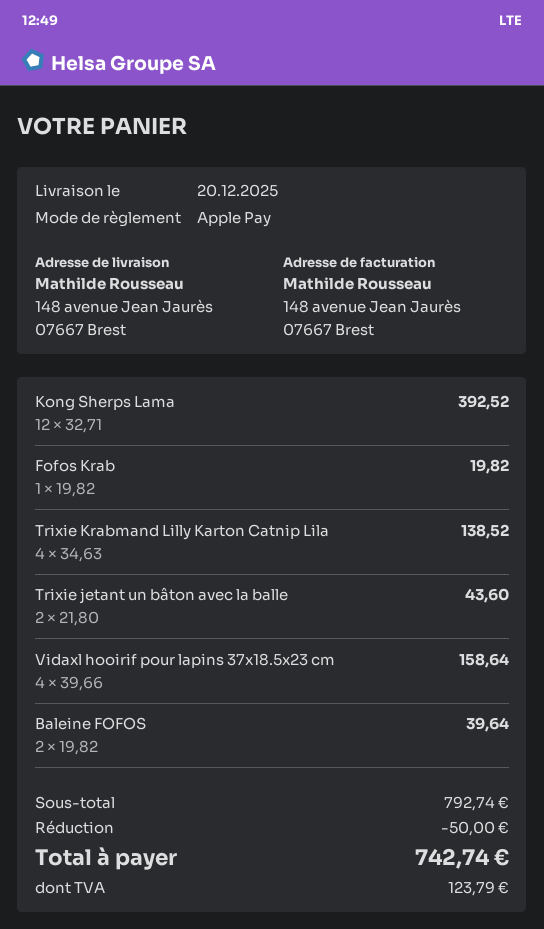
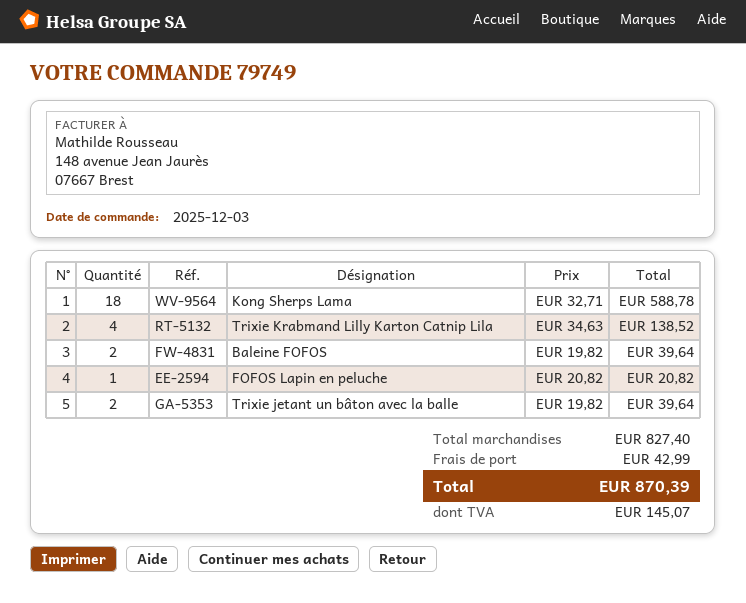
Kong Sherps Lama: 12 x 32.71 = 392.52 -> 18 x 32.71 = 588.78
Fofos Krab: 1 x 19.82 = 19.82 -> none
Trixie jetant un bâton avec la balle: 2 x 21.80 = 43.60 -> 2 x 19.82 = 39.64
Vidaxl hooirif pour lapins 37x18.5x23 cm: 4 x 39.66 = 158.64 -> none
FOFOS Lapin en peluche: none -> 1 x 20.82 = 20.82
subtotal: 792.74 -> 827.40
discount: 50.00 -> none
shipping: none -> 42.99
tax: 123.79 -> 145.07
total: 742.74 -> 870.39

